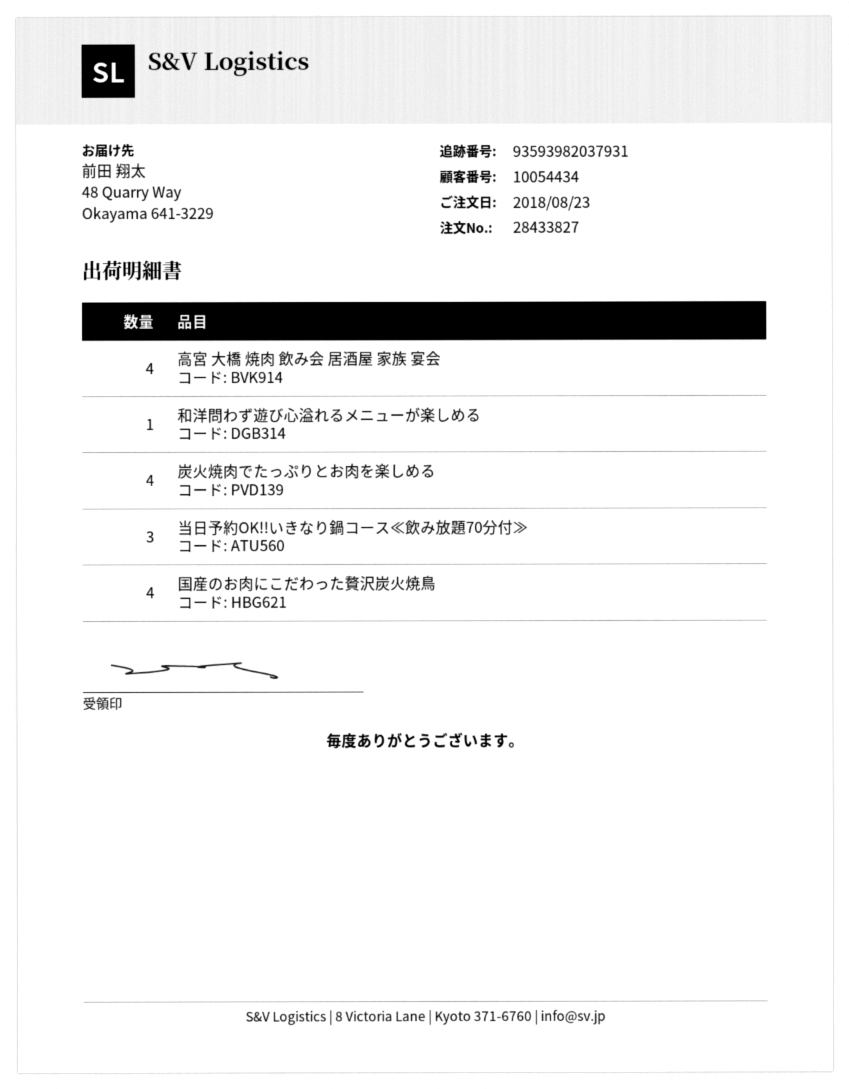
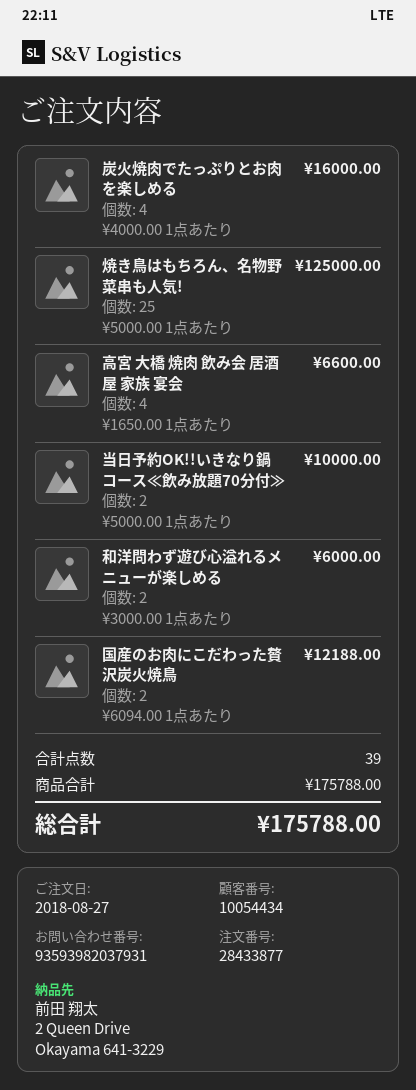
order number: 28433827 -> 28433877
order date: 2018-08-23 -> 2018-08-27
ship to: 48 Quarry Way, Okayama 641-3229 -> 2 Queen Drive, Okayama 641-3229
和洋問わず遊び心溢れるメニューが楽しめる: 1 -> 2
当日予約OK!!いきなり鍋コース≪飲み放題70分付≫: 3 -> 2
国産のお肉にこだわった贅沢炭火焼鳥: 4 -> 2
焼き鳥はもちろん、名物野菜串も人気!: none -> 25

